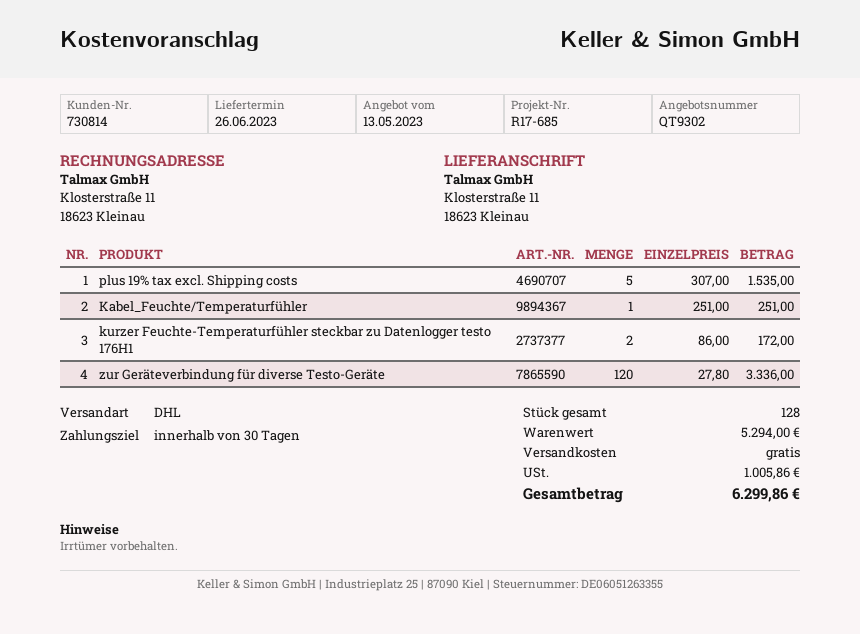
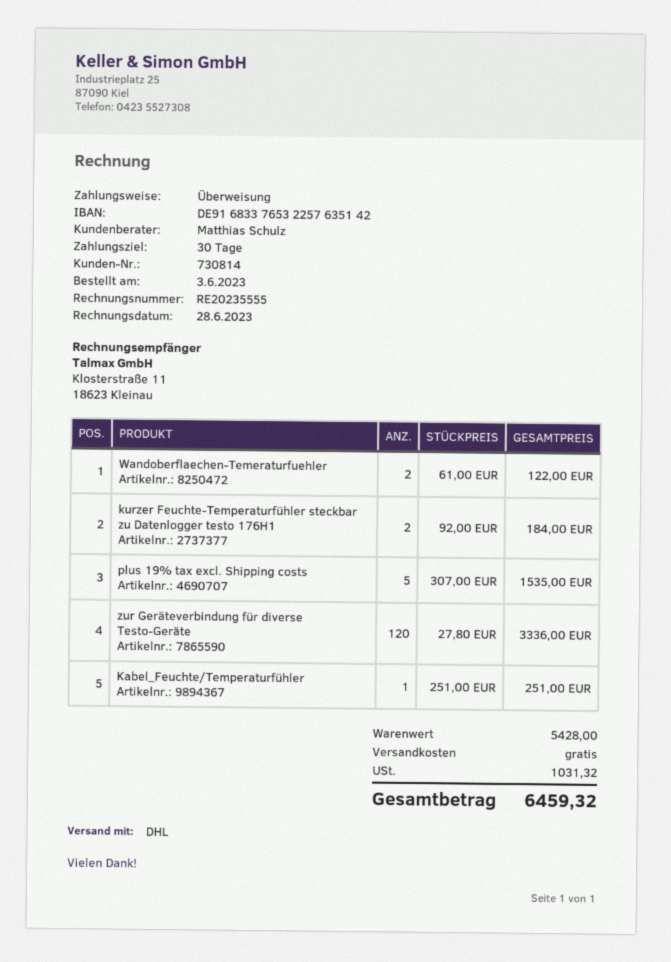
kurzer Feuchte-Temperaturfühler steckbar zu Datenlogger testo 176H1: 2 x 86.00 = 172.00 -> 2 x 92.00 = 184.00
Wandoberflaechen-Temeraturfuehler: none -> 2 x 61.00 = 122.00
subtotal: 5294.00 -> 5428.00
tax: 1005.86 -> 1031.32
total: 6299.86 -> 6459.32

